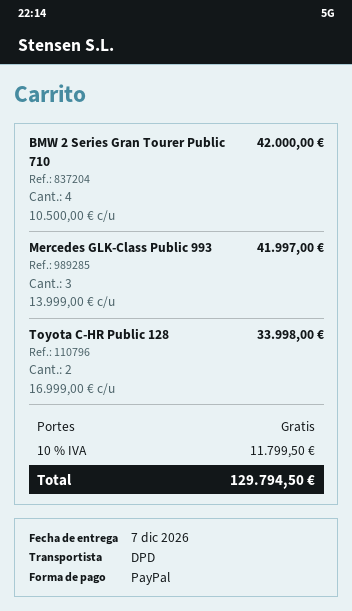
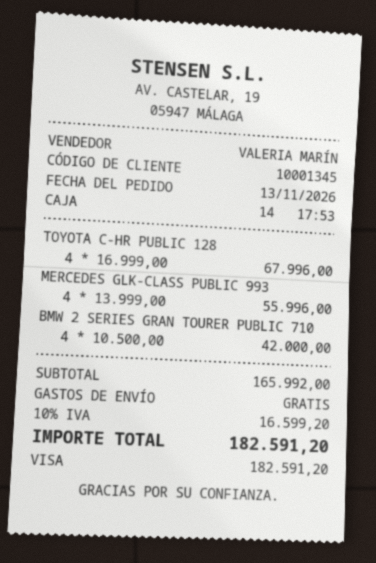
payment method: PayPal -> Visa
Mercedes GLK-Class Public 993: 3 x 13999.00 = 41997.00 -> 4 x 13999.00 = 55996.00
Toyota C-HR Public 128: 2 x 16999.00 = 33998.00 -> 4 x 16999.00 = 67996.00
tax: 10% = 11799.50 -> 10% = 16599.20
total: 129794.50 -> 182591.20

